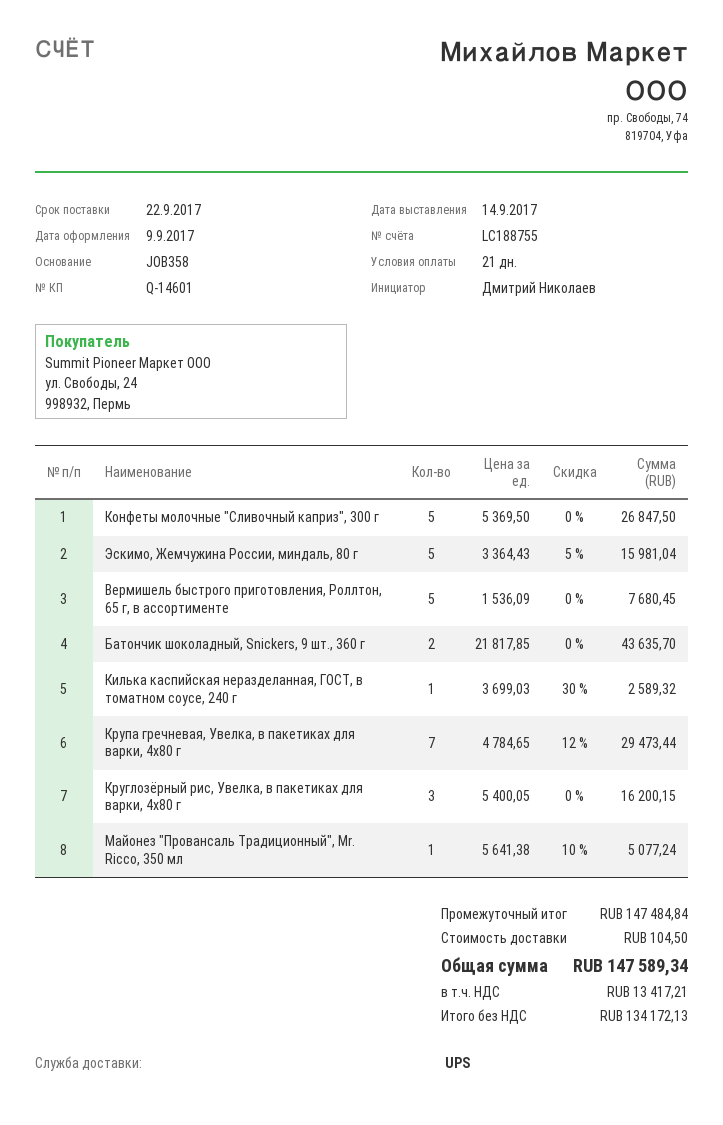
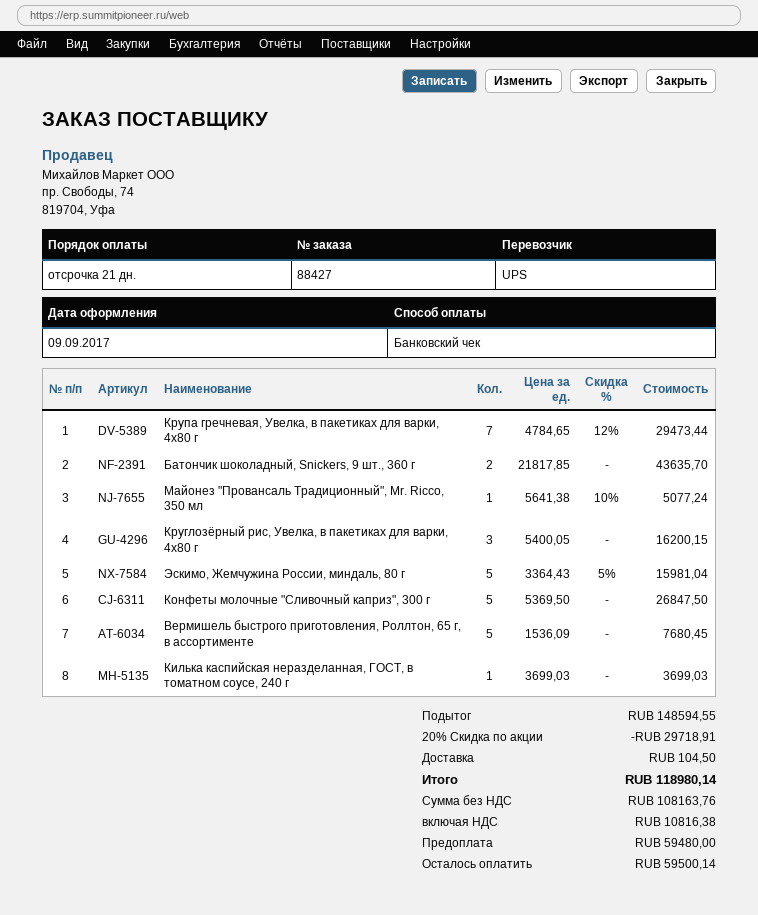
Килька каспийская неразделанная, ГОСТ, в томатном соусе, 240 г: 1 x 3699.03 - 30% = 2589.32 -> 1 x 3699.03 = 3699.03
subtotal: 147484.84 -> 148594.55
discount: none -> 20% = 29718.91
net: 134172.13 -> 108163.76
tax: 13417.21 -> 10816.38
total: 147589.34 -> 118980.14

